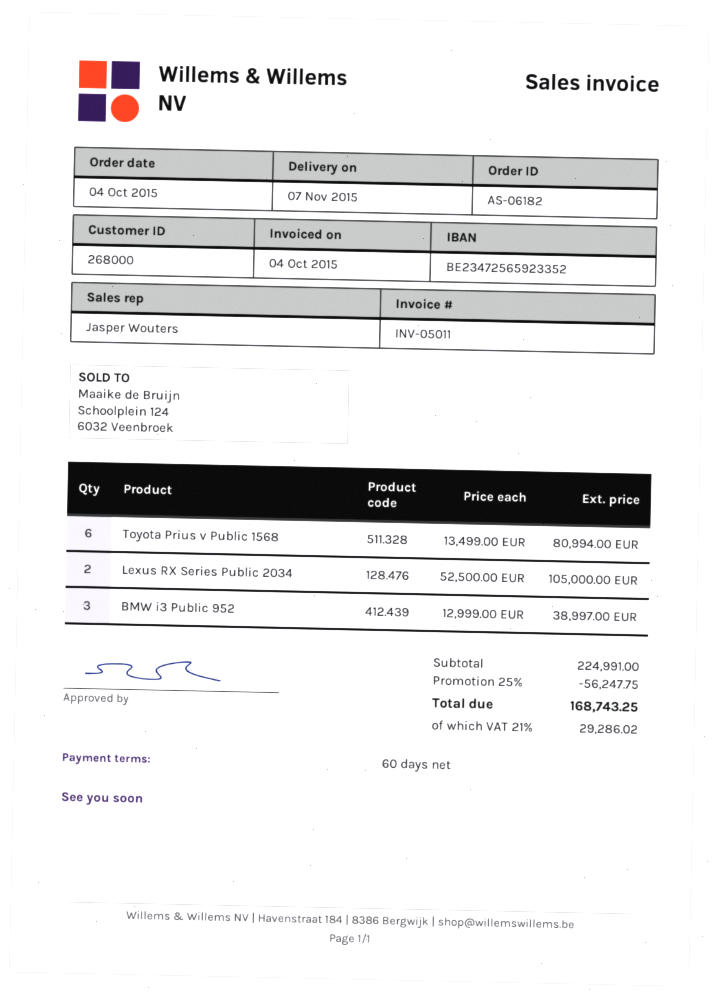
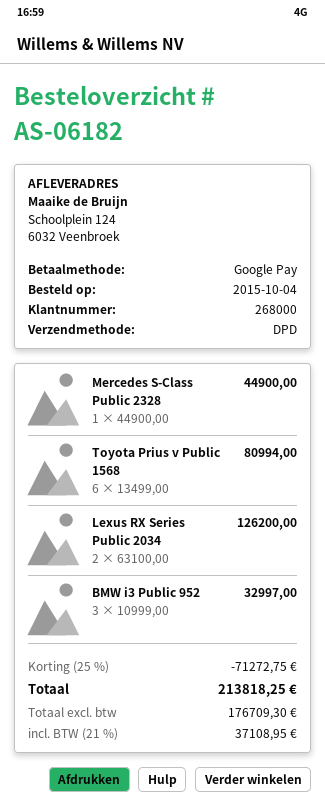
Lexus RX Series Public 2034: 2 x 52500.00 = 105000.00 -> 2 x 63100.00 = 126200.00
BMW i3 Public 952: 3 x 12999.00 = 38997.00 -> 3 x 10999.00 = 32997.00
Mercedes S-Class Public 2328: none -> 1 x 44900.00 = 44900.00
discount: 25% = 56247.75 -> 25% = 71272.75
tax: 21% = 29286.02 -> 21% = 37108.95
total: 168743.25 -> 213818.25

